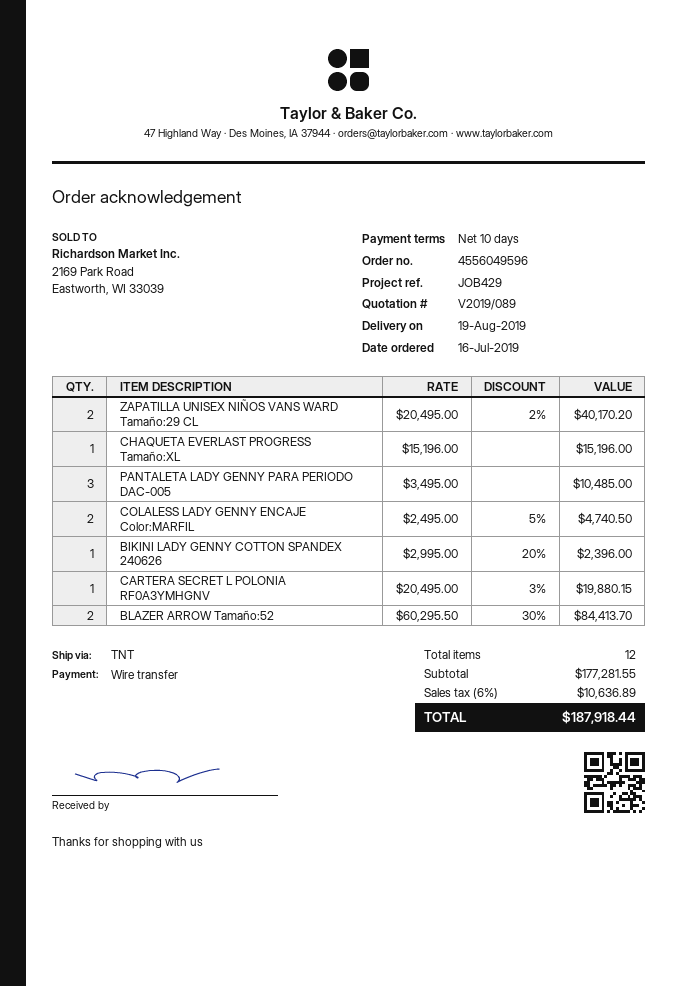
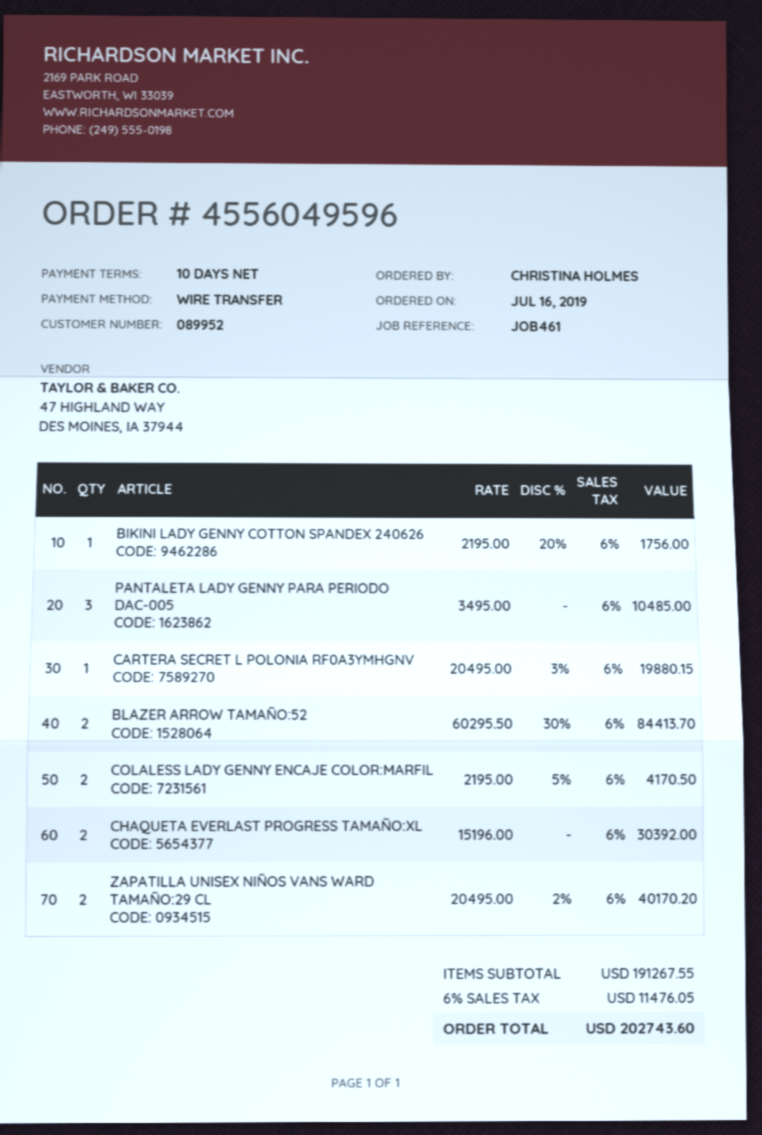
reference: JOB429 -> JOB461
CHAQUETA EVERLAST PROGRESS Tamaño:XL: 1 x 15196.00 = 15196.00 -> 2 x 15196.00 = 30392.00
COLALESS LADY GENNY ENCAJE Color:MARFIL: 2 x 2495.00 - 5% = 4740.50 -> 2 x 2195.00 - 5% = 4170.50
BIKINI LADY GENNY COTTON SPANDEX 240626: 1 x 2995.00 - 20% = 2396.00 -> 1 x 2195.00 - 20% = 1756.00
subtotal: 177281.55 -> 191267.55
tax: 6% = 10636.89 -> 6% = 11476.05
total: 187918.44 -> 202743.60

